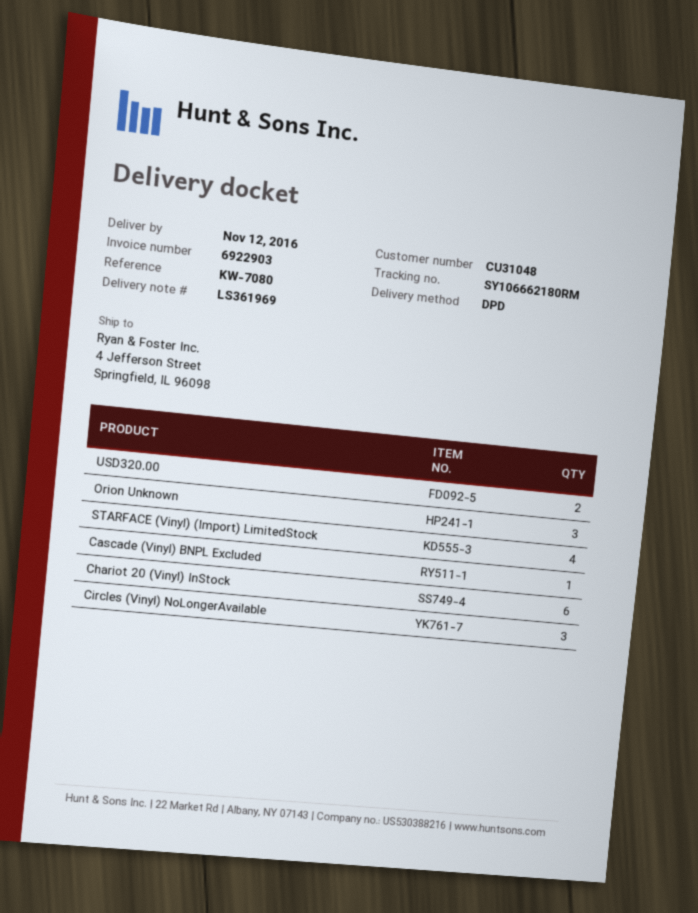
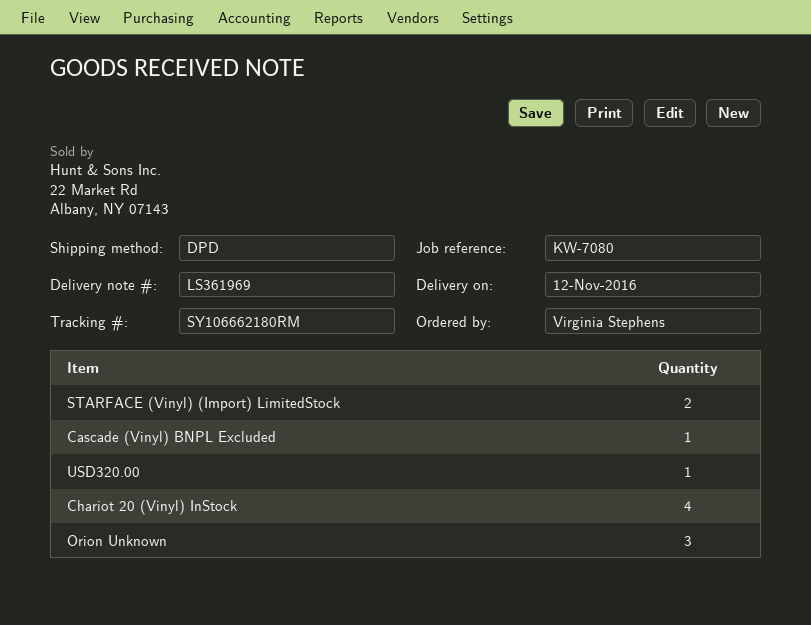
USD320.00: 2 -> 1
STARFACE (Vinyl) (Import) LimitedStock: 4 -> 2
Chariot 20 (Vinyl) InStock: 6 -> 4
Circles (Vinyl) NoLongerAvailable: 3 -> none

